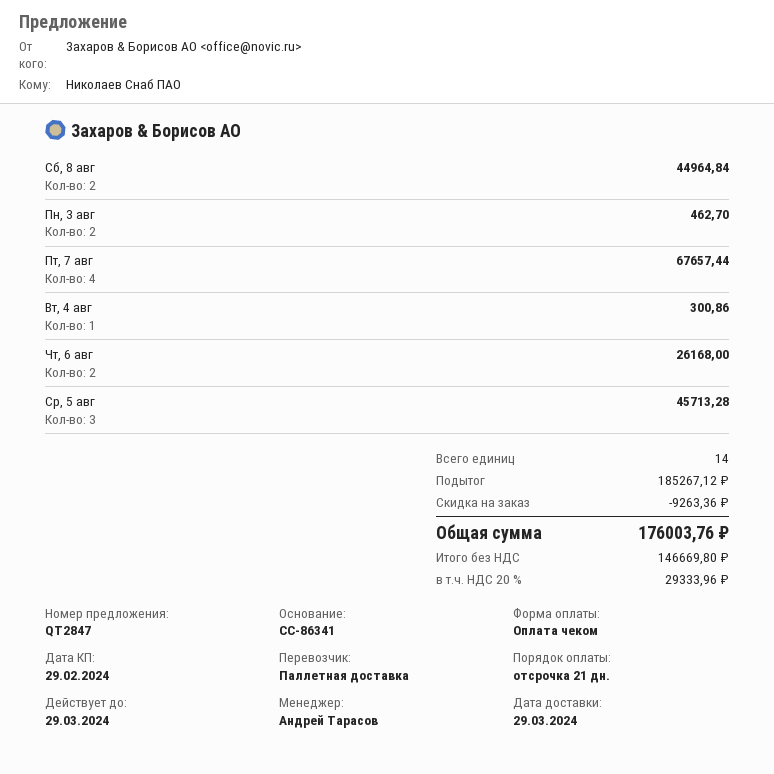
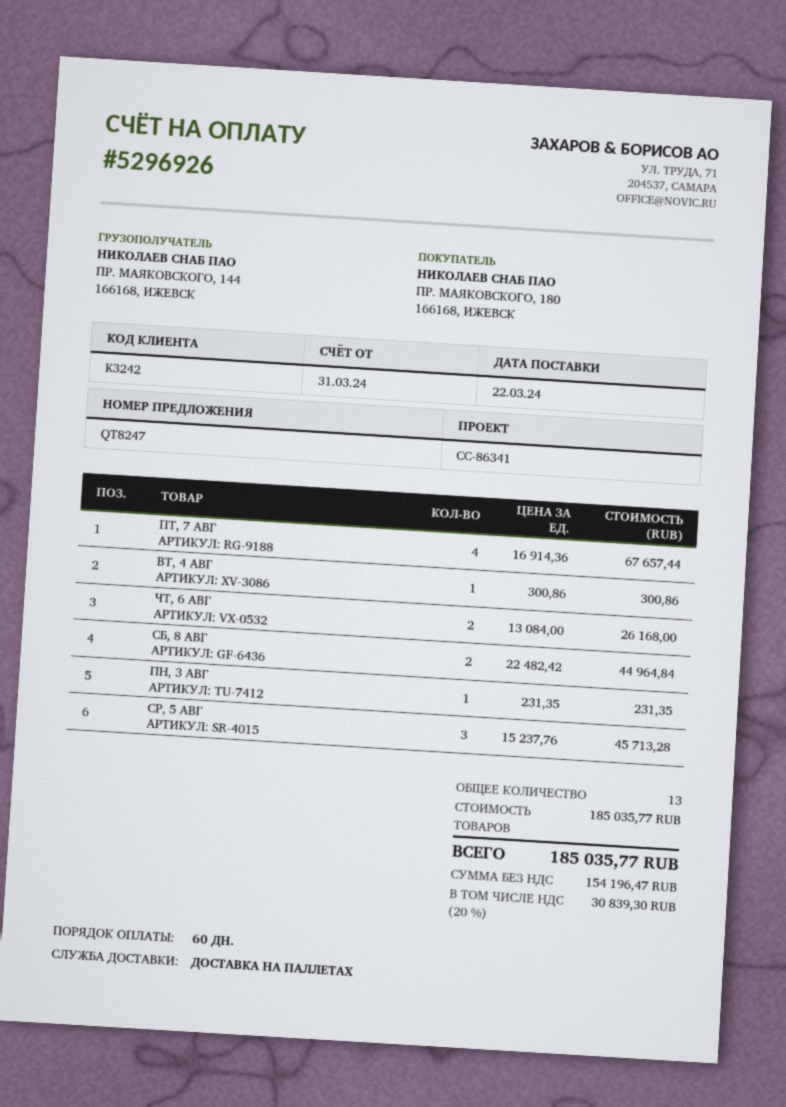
quote number: QT2847 -> QT8247
delivery date: 2024-03-29 -> 2024-03-22
payment terms: 21 days -> 60 days
Пн, 3 авг: 2 for 462.70 -> 1 for 231.35
total quantity: 14 -> 13
subtotal: 185267.12 -> 185035.77
discount: 9263.36 -> none
net: 146669.80 -> 154196.47
tax: 20% = 29333.96 -> 20% = 30839.30
total: 176003.76 -> 185035.77

